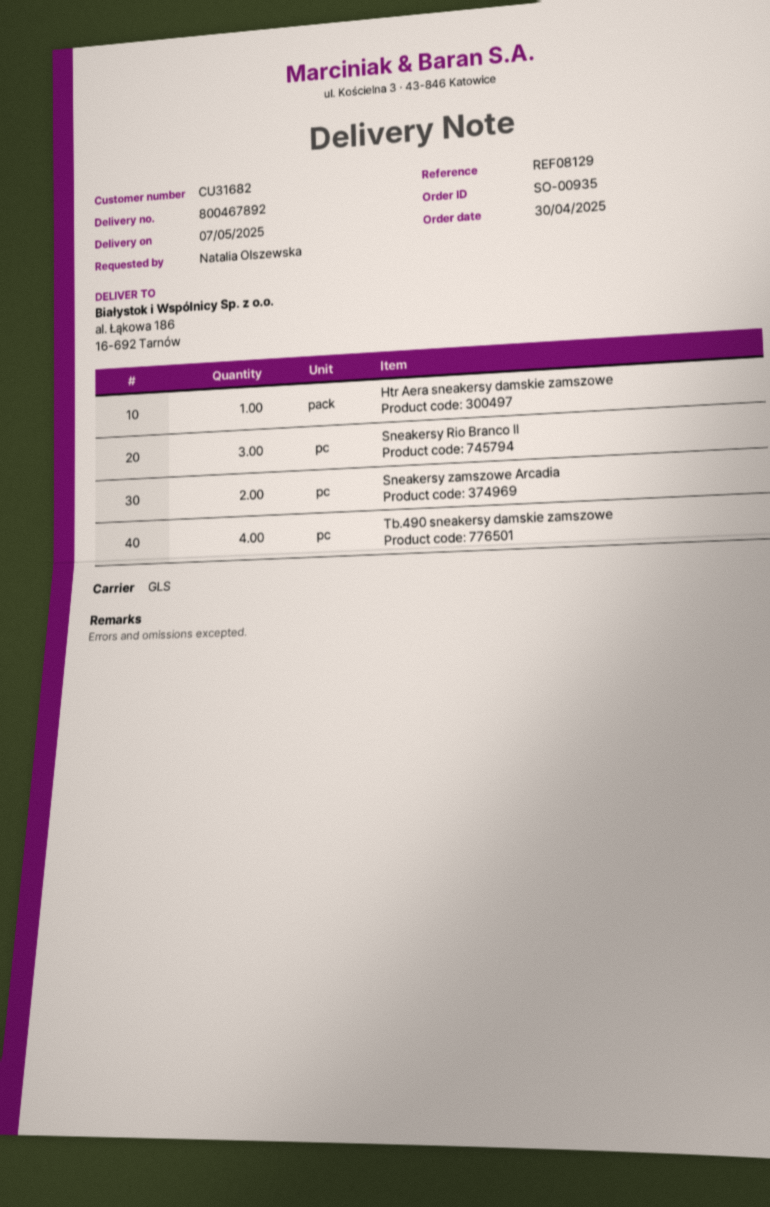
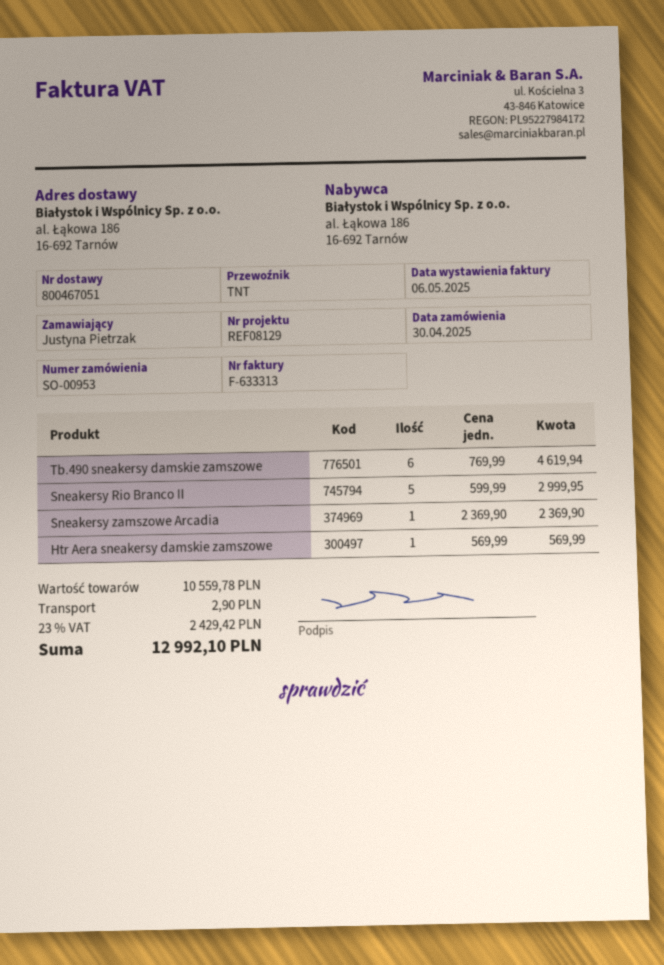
order number: SO-00935 -> SO-00953
delivery note number: 800467892 -> 800467051
ordered by: Natalia Olszewska -> Justyna Pietrzak
shipping method: GLS -> TNT
Sneakersy Rio Branco II: 3 -> 5
Sneakersy zamszowe Arcadia: 2 -> 1
Tb.490 sneakersy damskie zamszowe: 4 -> 6

